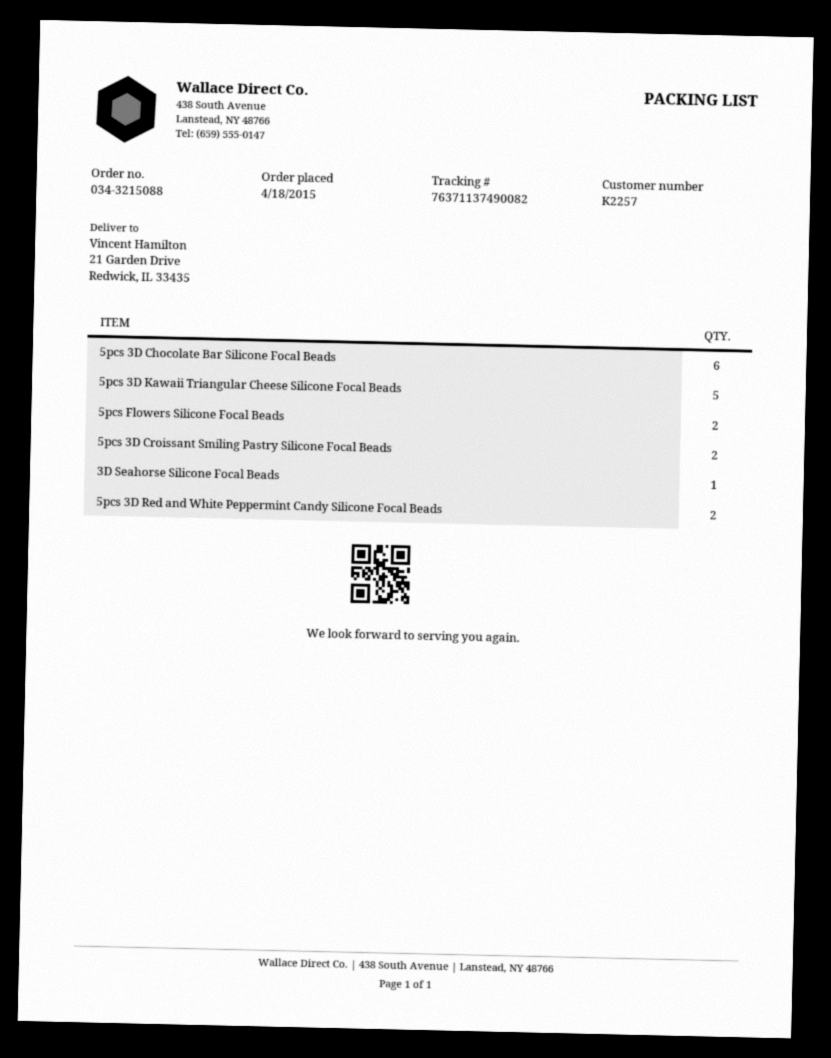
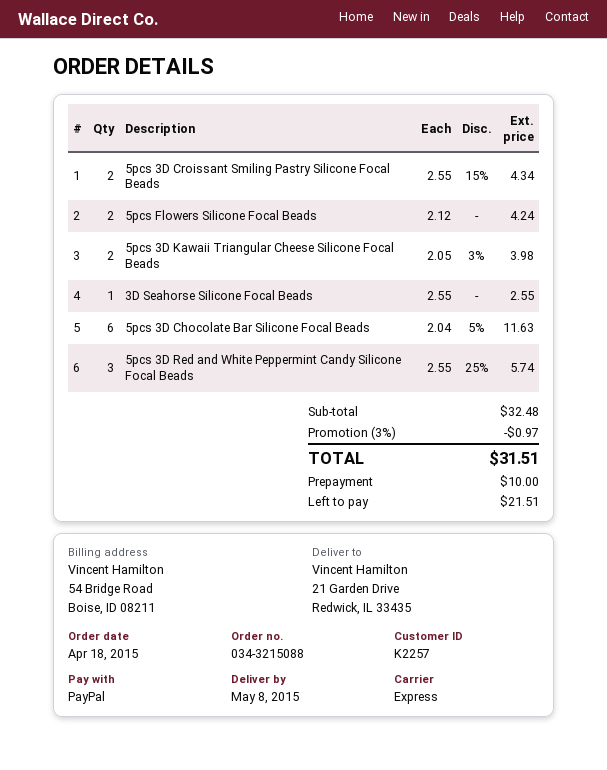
5pcs 3D Kawaii Triangular Cheese Silicone Focal Beads: 5 -> 2
5pcs 3D Red and White Peppermint Candy Silicone Focal Beads: 2 -> 3

